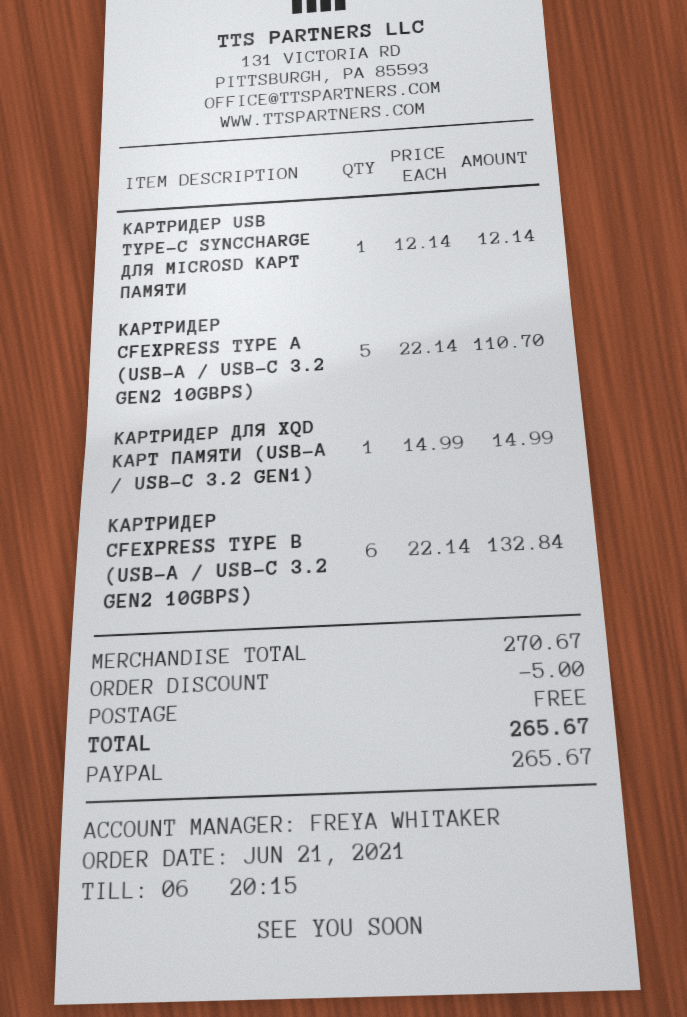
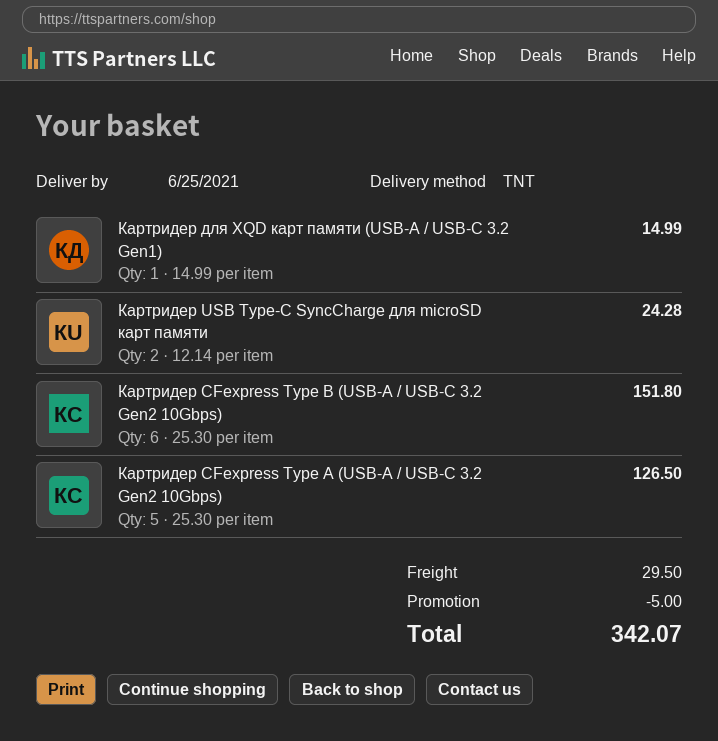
КАРТРИДЕР USB TYPE-C SYNCCHARGE ДЛЯ MICROSD КАРТ ПАМЯТИ: 1 x 12.14 = 12.14 -> 2 x 12.14 = 24.28
КАРТРИДЕР CFEXPRESS TYPE A (USB-A / USB-C 3.2 GEN2 10GBPS): 5 x 22.14 = 110.70 -> 5 x 25.30 = 126.50
КАРТРИДЕР CFEXPRESS TYPE B (USB-A / USB-C 3.2 GEN2 10GBPS): 6 x 22.14 = 132.84 -> 6 x 25.30 = 151.80
shipping: 0.00 -> 29.50
total: 265.67 -> 342.07

